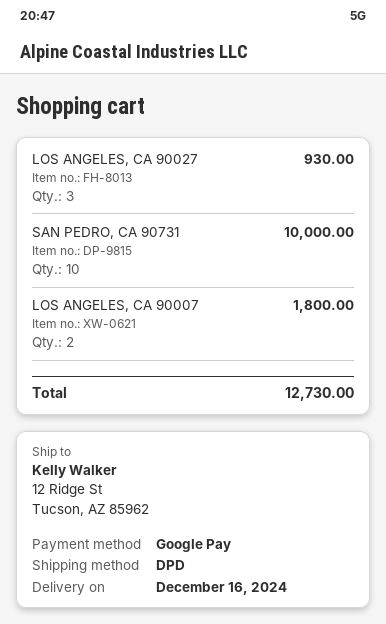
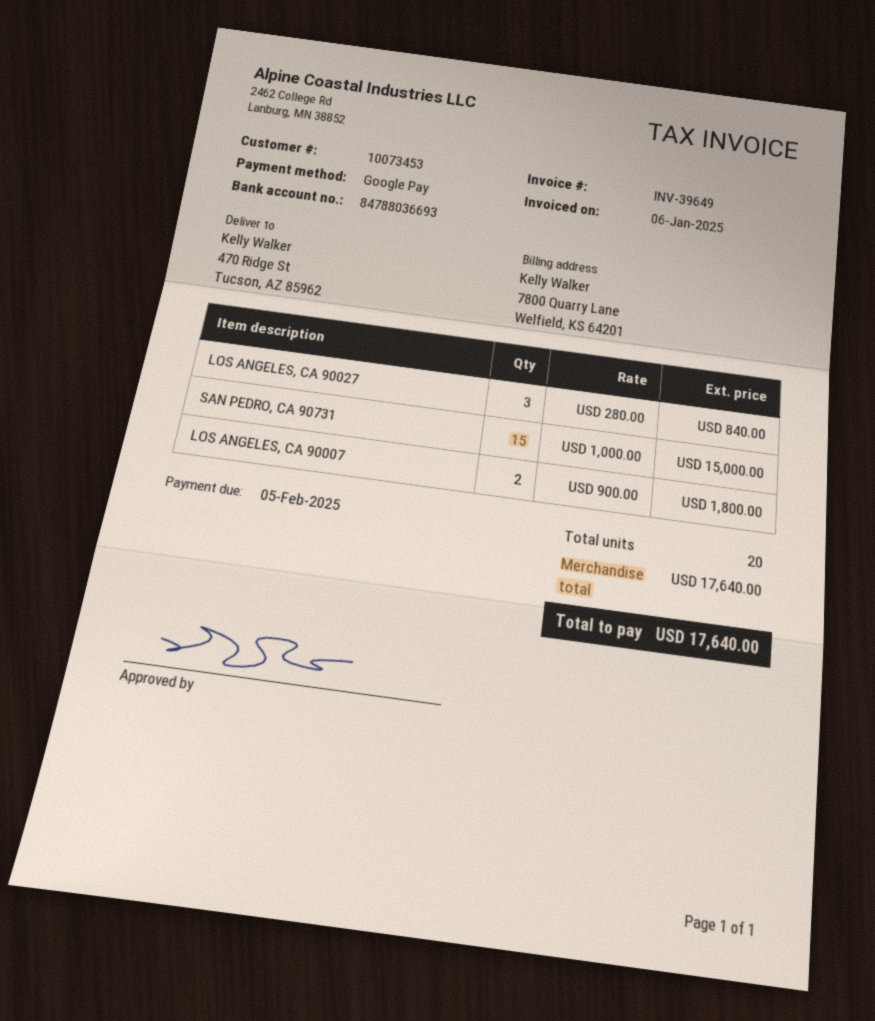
ship to: 12 Ridge St, Tucson, AZ 85962 -> 470 Ridge St, Tucson, AZ 85962
LOS ANGELES, CA 90027: 3 for 930.00 -> 3 for 840.00
SAN PEDRO, CA 90731: 10 for 10000.00 -> 15 for 15000.00
total: 12730.00 -> 17640.00

